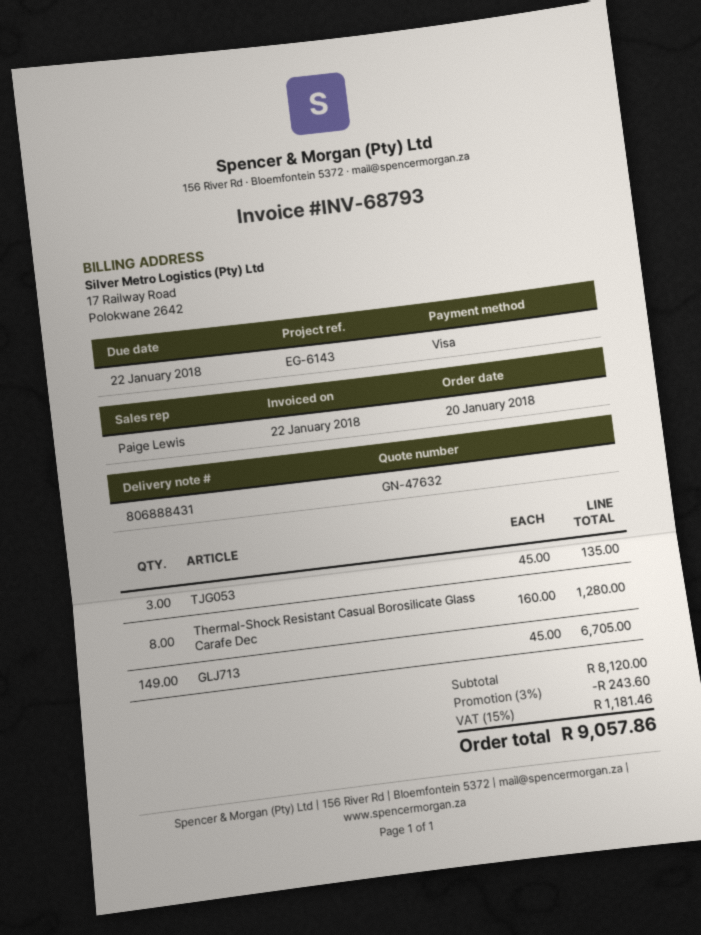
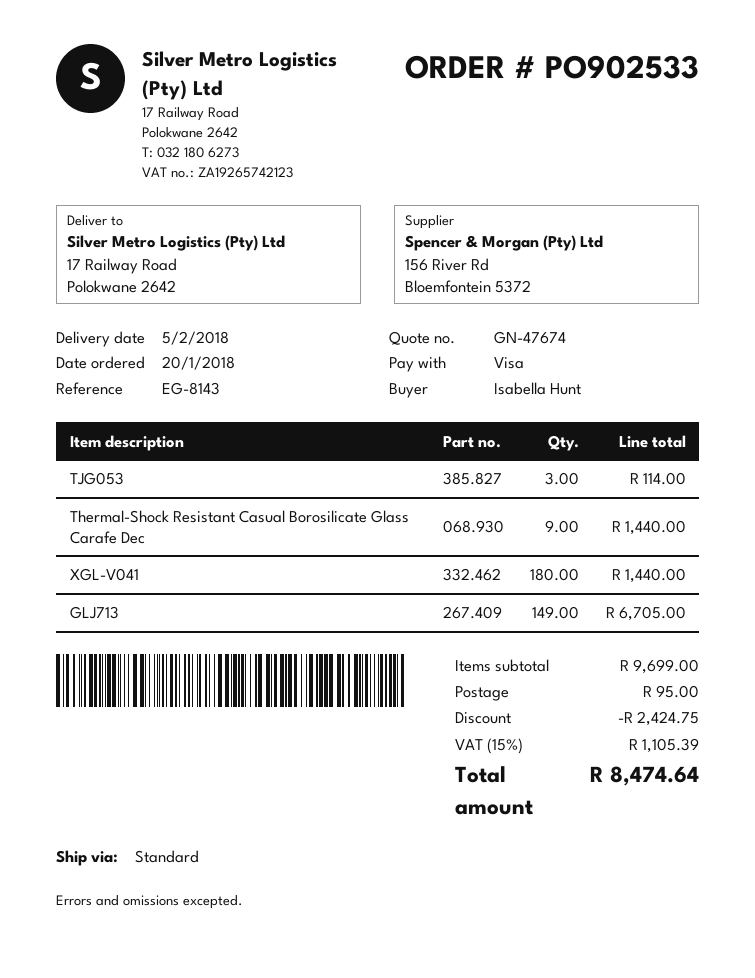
quote number: GN-47632 -> GN-47674
reference: EG-6143 -> EG-8143
TJG053: 3 for 135.00 -> 3 for 114.00
Thermal-Shock Resistant Casual Borosilicate Glass Carafe Dec: 8 for 1280.00 -> 9 for 1440.00
XGL-V041: none -> 180 for 1440.00
subtotal: 8120.00 -> 9699.00
discount: 243.60 -> 2424.75
shipping: none -> 95.00
tax: 15% = 1181.46 -> 15% = 1105.39
total: 9057.86 -> 8474.64

